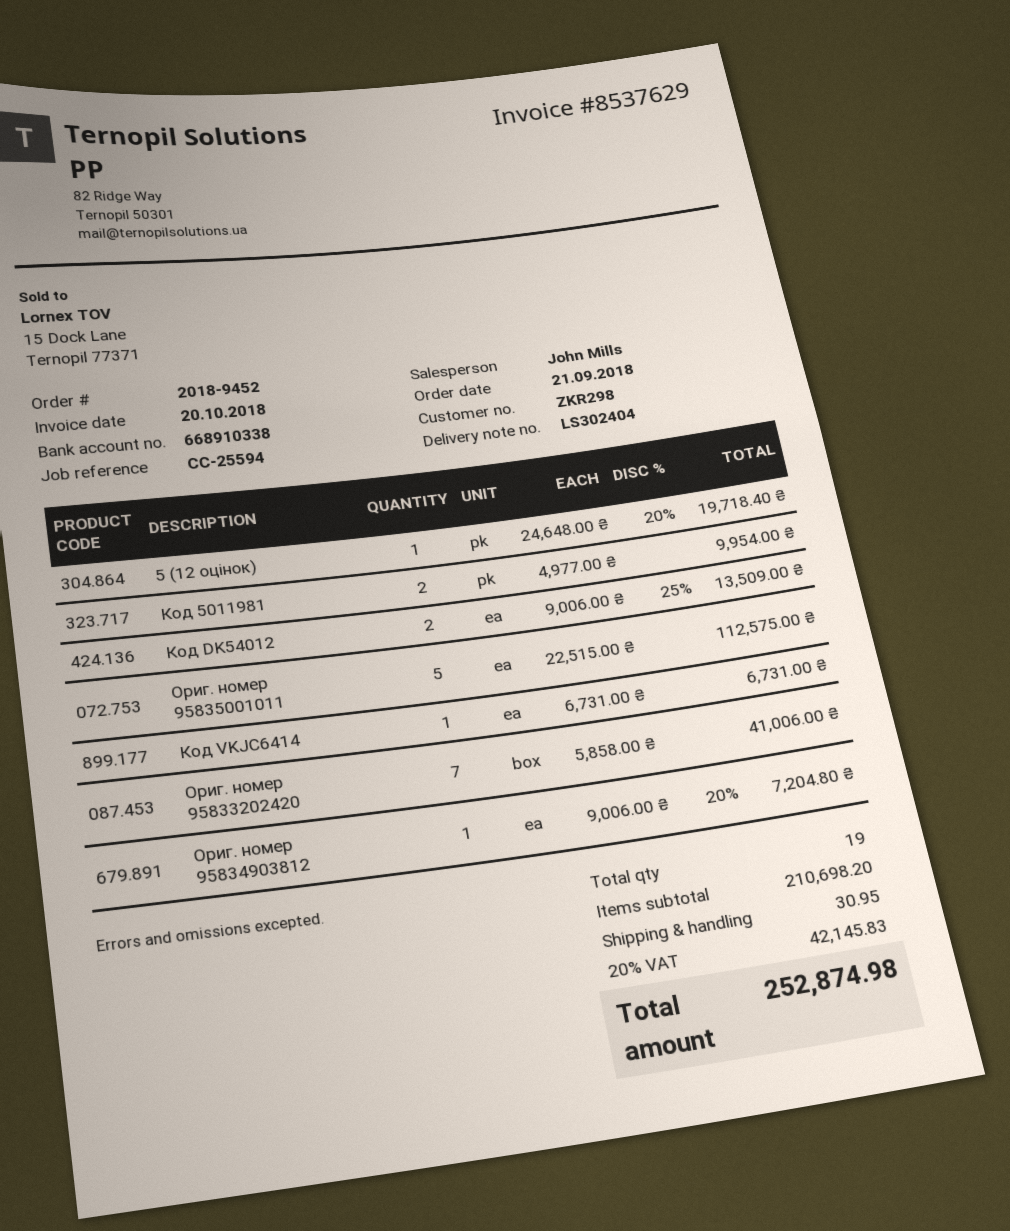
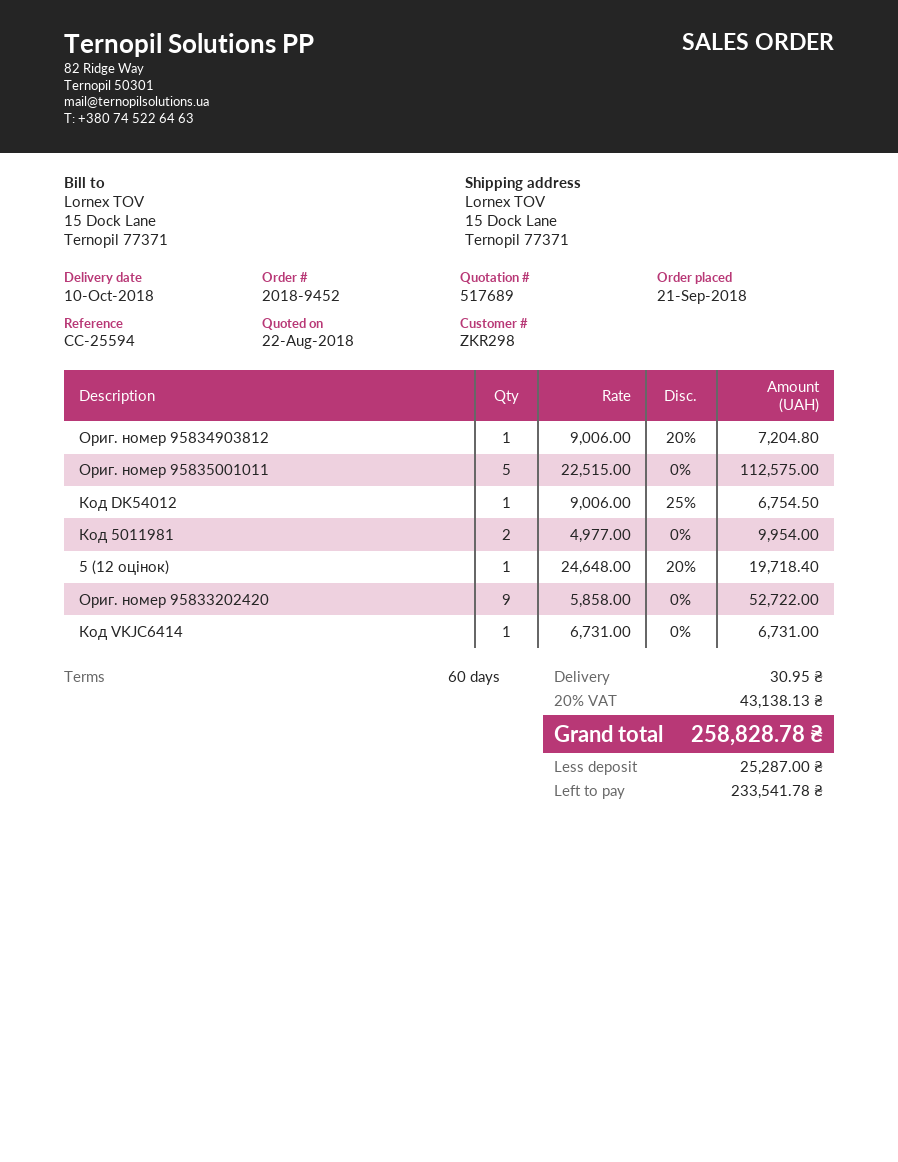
Код DK54012: 2 x 9006.00 - 25% = 13509.00 -> 1 x 9006.00 - 25% = 6754.50
Ориг. номер 95833202420: 7 x 5858.00 = 41006.00 -> 9 x 5858.00 = 52722.00
tax: 20% = 42145.83 -> 20% = 43138.13
total: 252874.98 -> 258828.78

